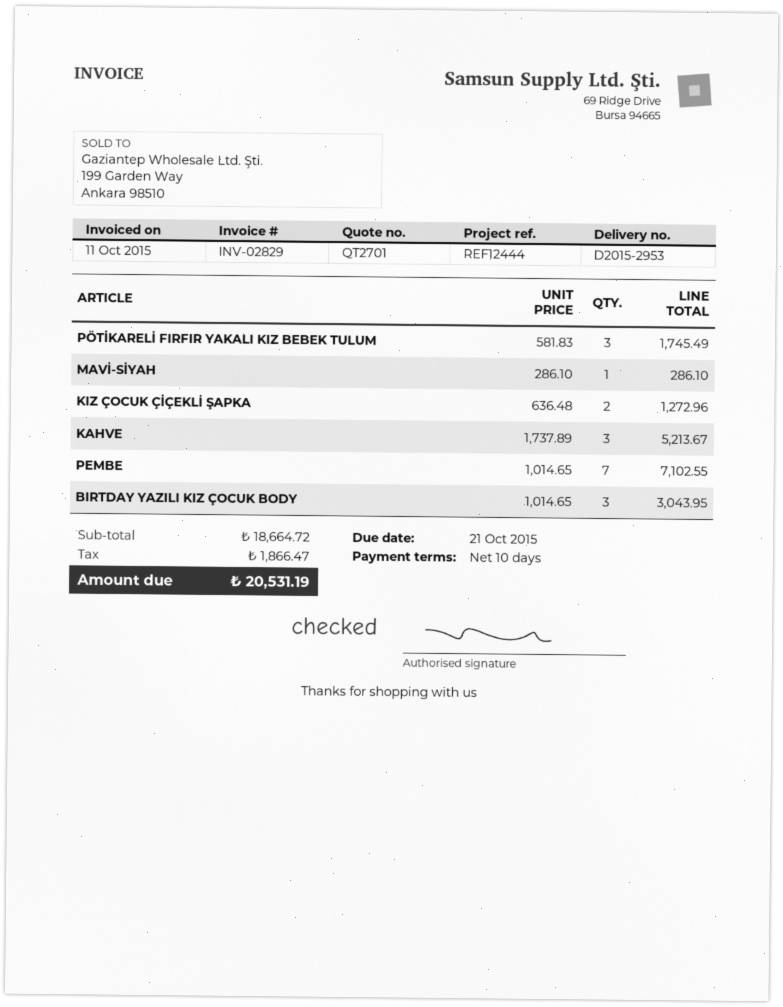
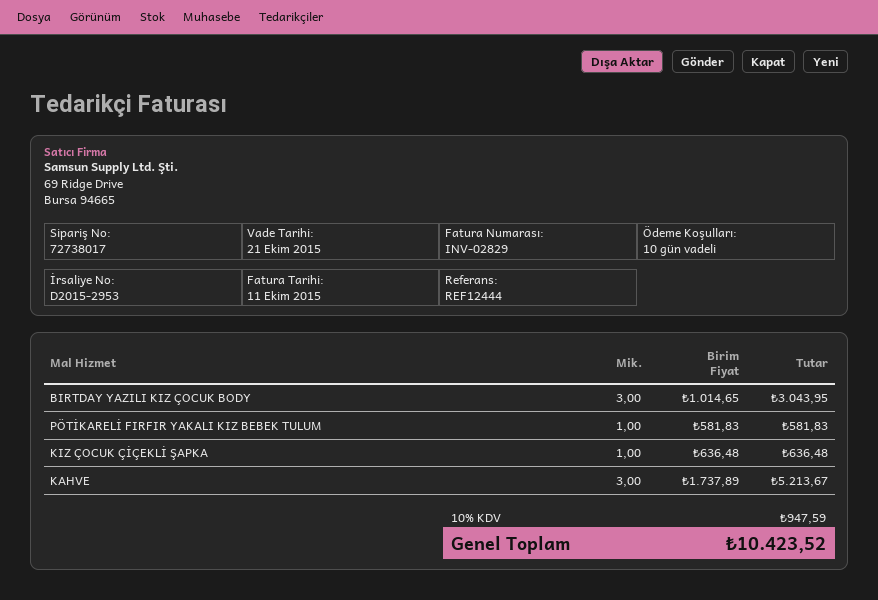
PÖTİKARELİ FIRFIR YAKALI KIZ BEBEK TULUM: 3 x 581.83 = 1745.49 -> 1 x 581.83 = 581.83
MAVİ-SİYAH: 1 x 286.10 = 286.10 -> none
KIZ ÇOCUK ÇİÇEKLİ ŞAPKA: 2 x 636.48 = 1272.96 -> 1 x 636.48 = 636.48
PEMBE: 7 x 1014.65 = 7102.55 -> none
tax: 1866.47 -> 947.59
total: 20531.19 -> 10423.52

